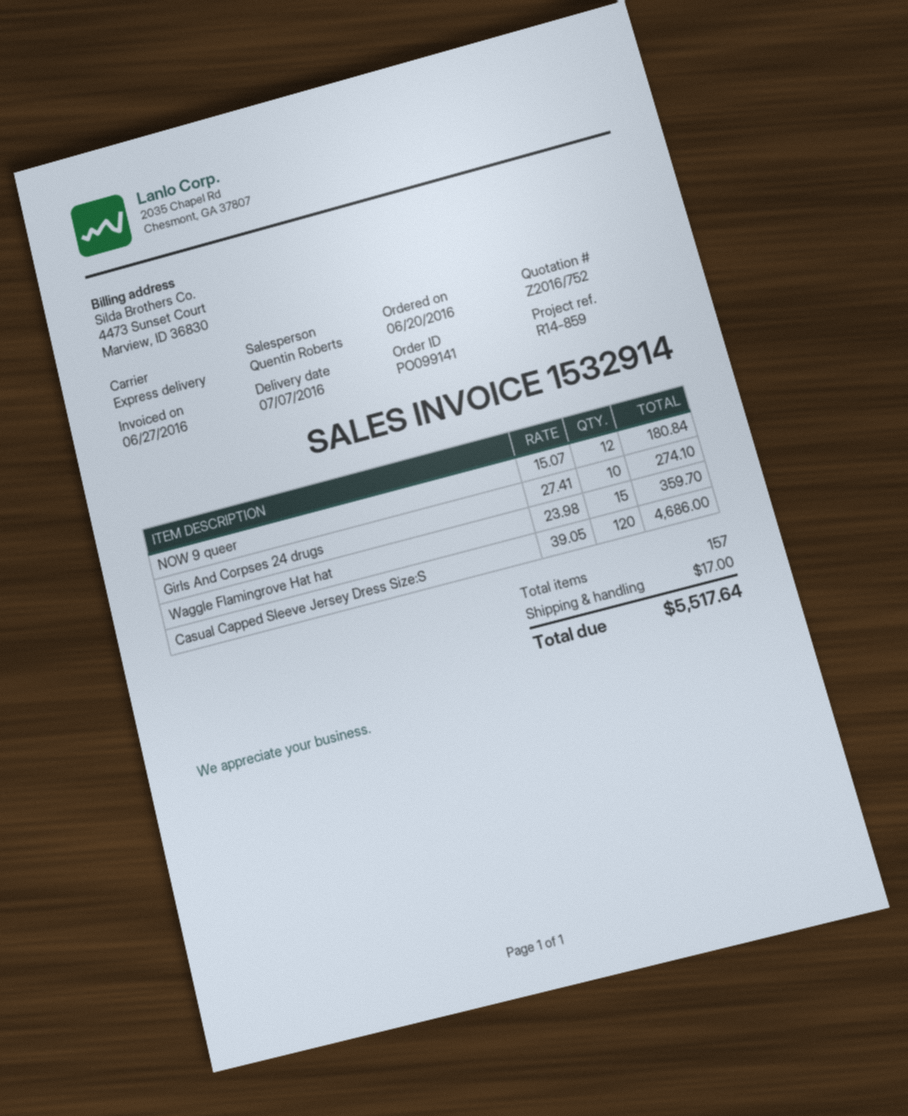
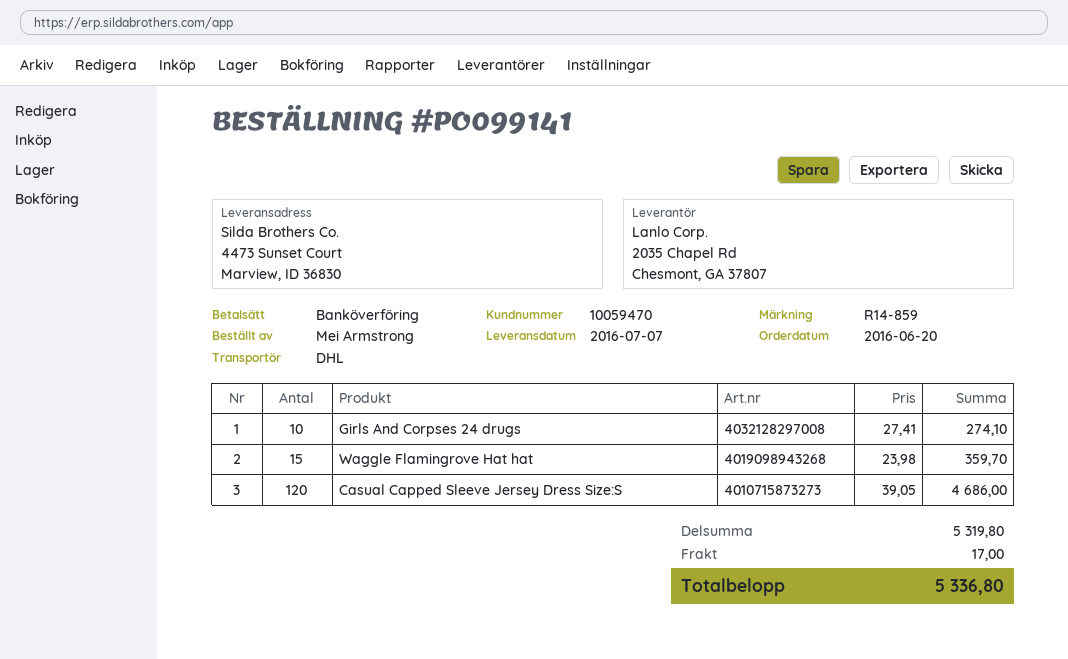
shipping method: express -> DHL
NOW 9 queer: 12 x 15.07 = 180.84 -> none
total: 5517.64 -> 5336.80

